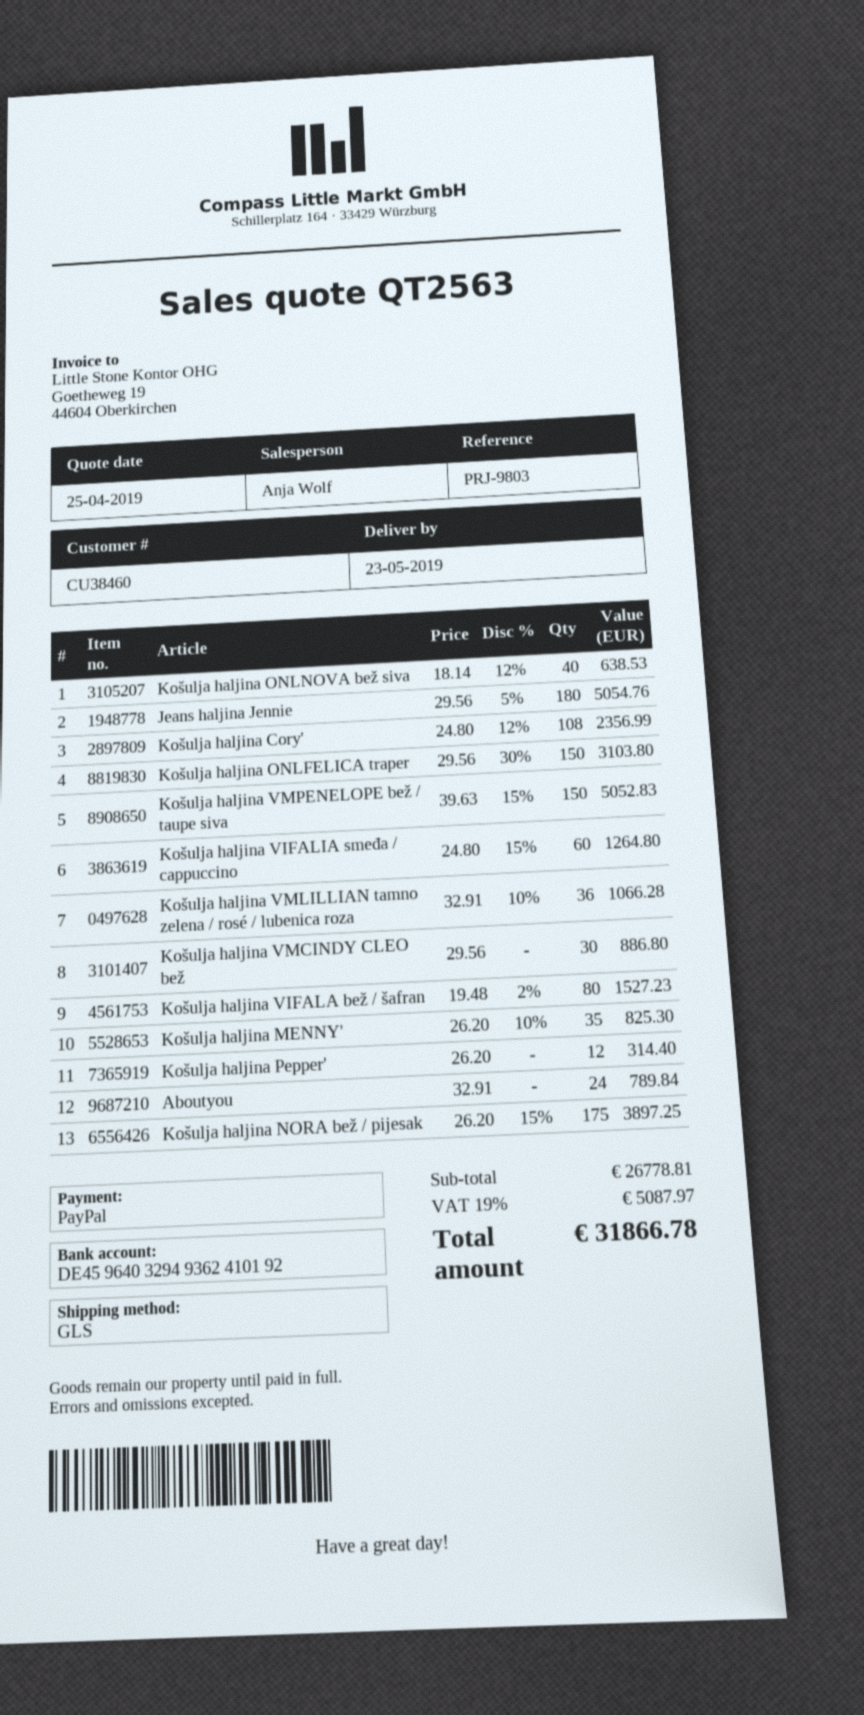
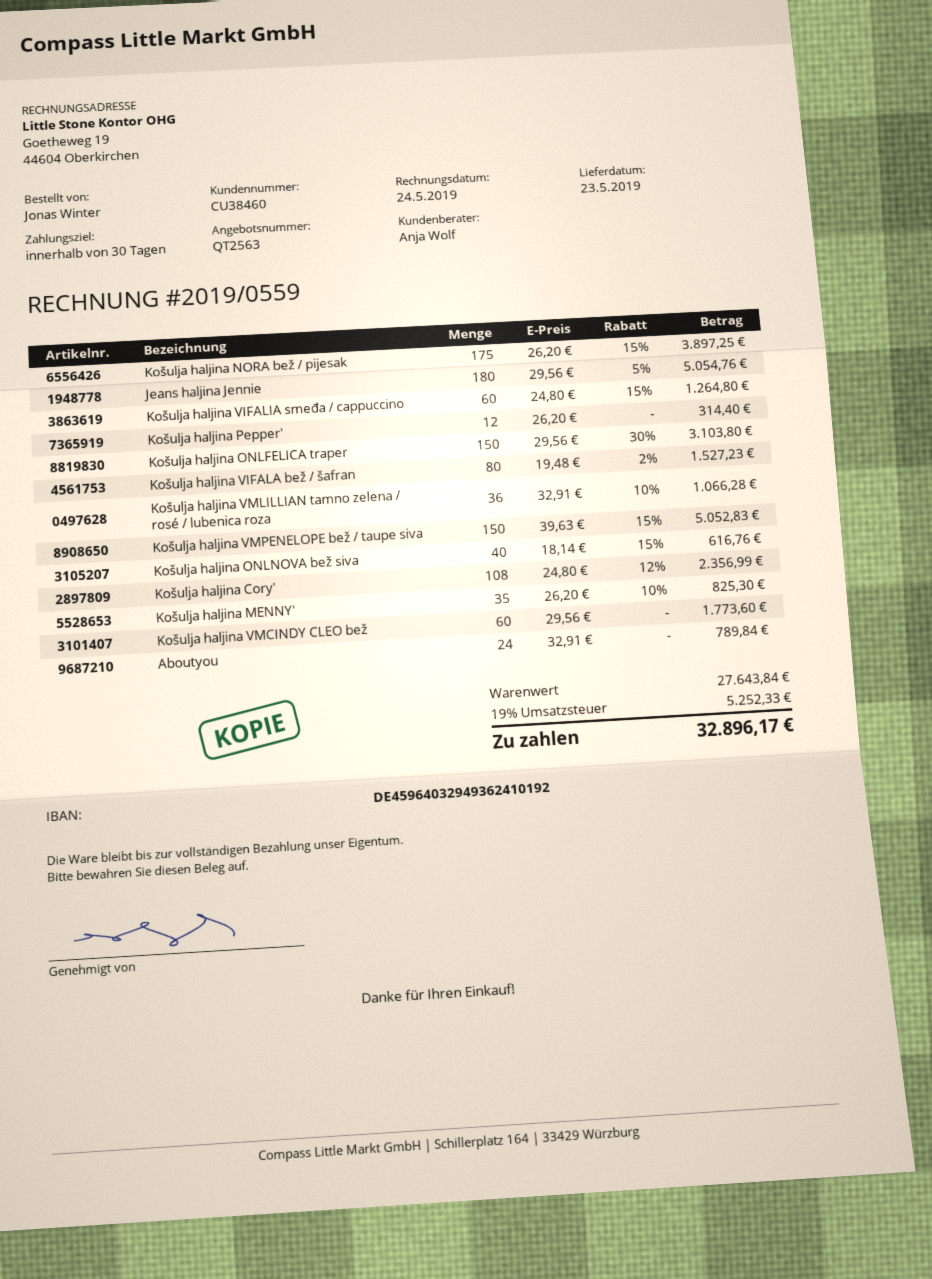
Košulja haljina ONLNOVA bež siva: 40 x 18.14 - 12% = 638.53 -> 40 x 18.14 - 15% = 616.76
Košulja haljina VMCINDY CLEO bež: 30 x 29.56 = 886.80 -> 60 x 29.56 = 1773.60
subtotal: 26778.81 -> 27643.84
tax: 19% = 5087.97 -> 19% = 5252.33
total: 31866.78 -> 32896.17

